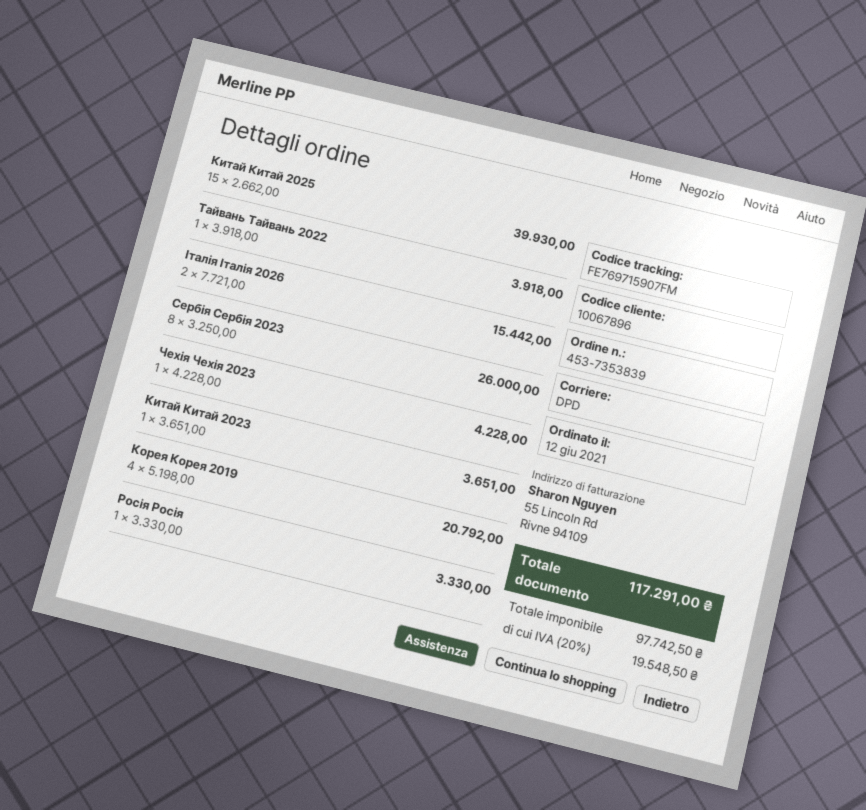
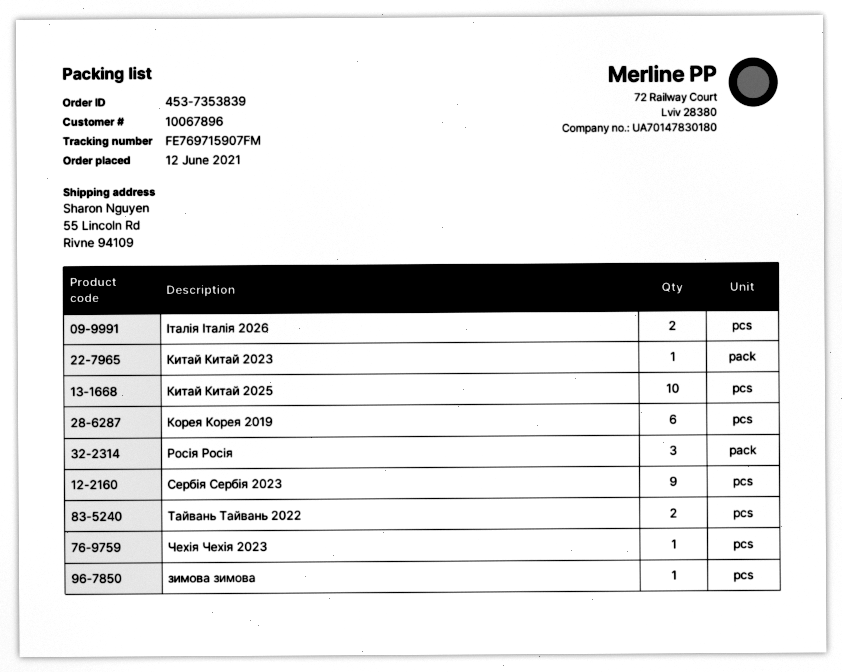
Китай Китай 2025: 15 -> 10
Тайвань Тайвань 2022: 1 -> 2
Сербія Сербія 2023: 8 -> 9
Корея Корея 2019: 4 -> 6
Росія Росія: 1 -> 3
зимова зимова: none -> 1

